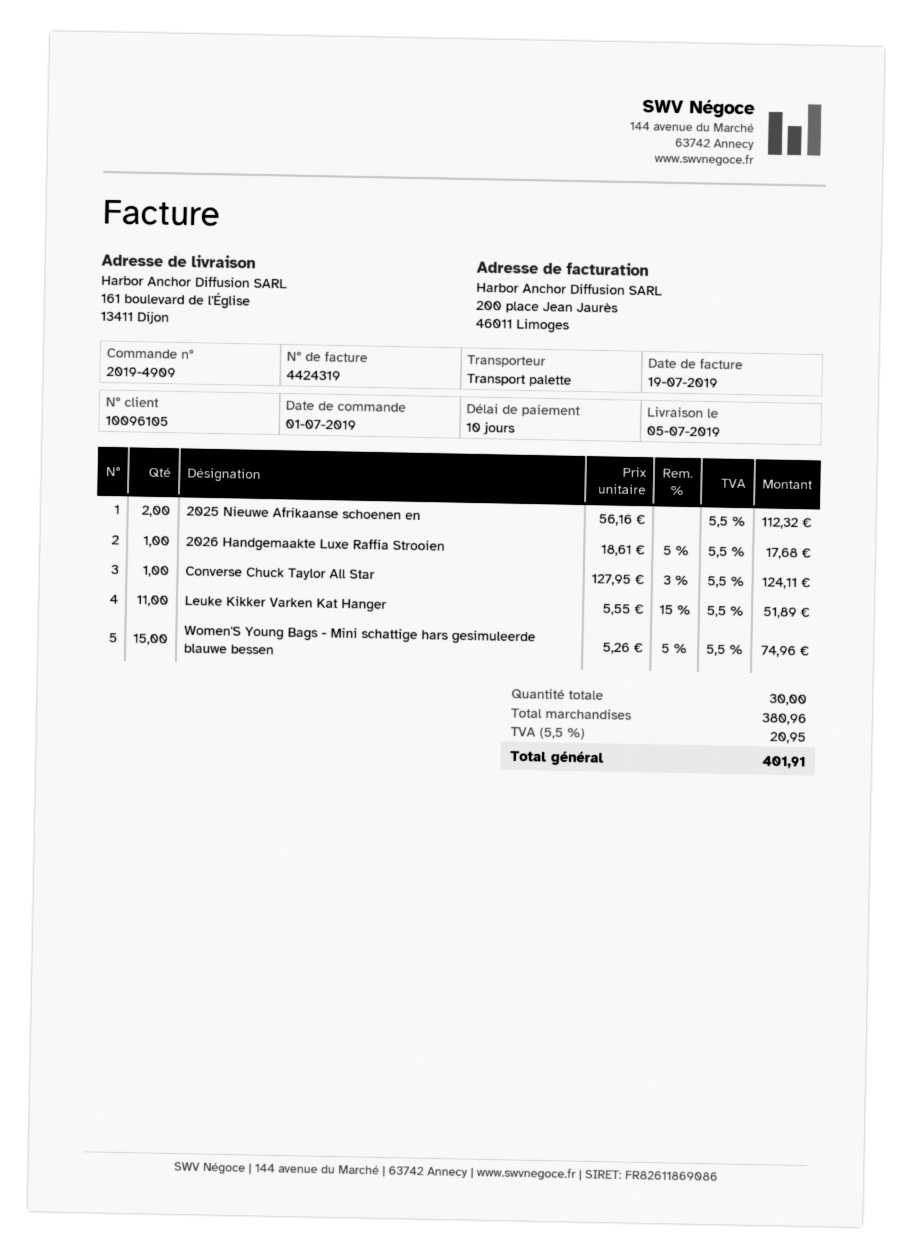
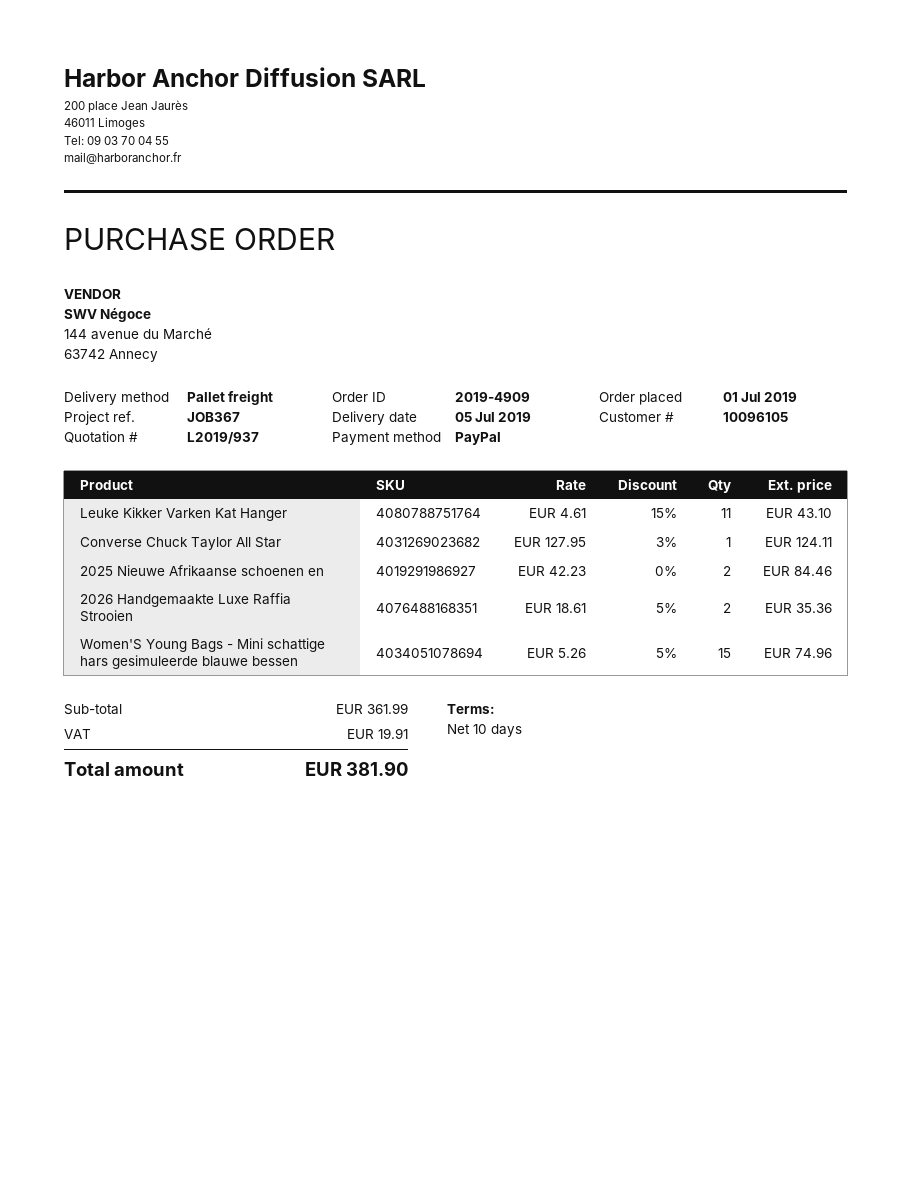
2025 Nieuwe Afrikaanse schoenen en: 2 x 56.16 = 112.32 -> 2 x 42.23 = 84.46
2026 Handgemaakte Luxe Raffia Strooien: 1 x 18.61 - 5% = 17.68 -> 2 x 18.61 - 5% = 35.36
Leuke Kikker Varken Kat Hanger: 11 x 5.55 - 15% = 51.89 -> 11 x 4.61 - 15% = 43.10
subtotal: 380.96 -> 361.99
tax: 20.95 -> 19.91
total: 401.91 -> 381.90

